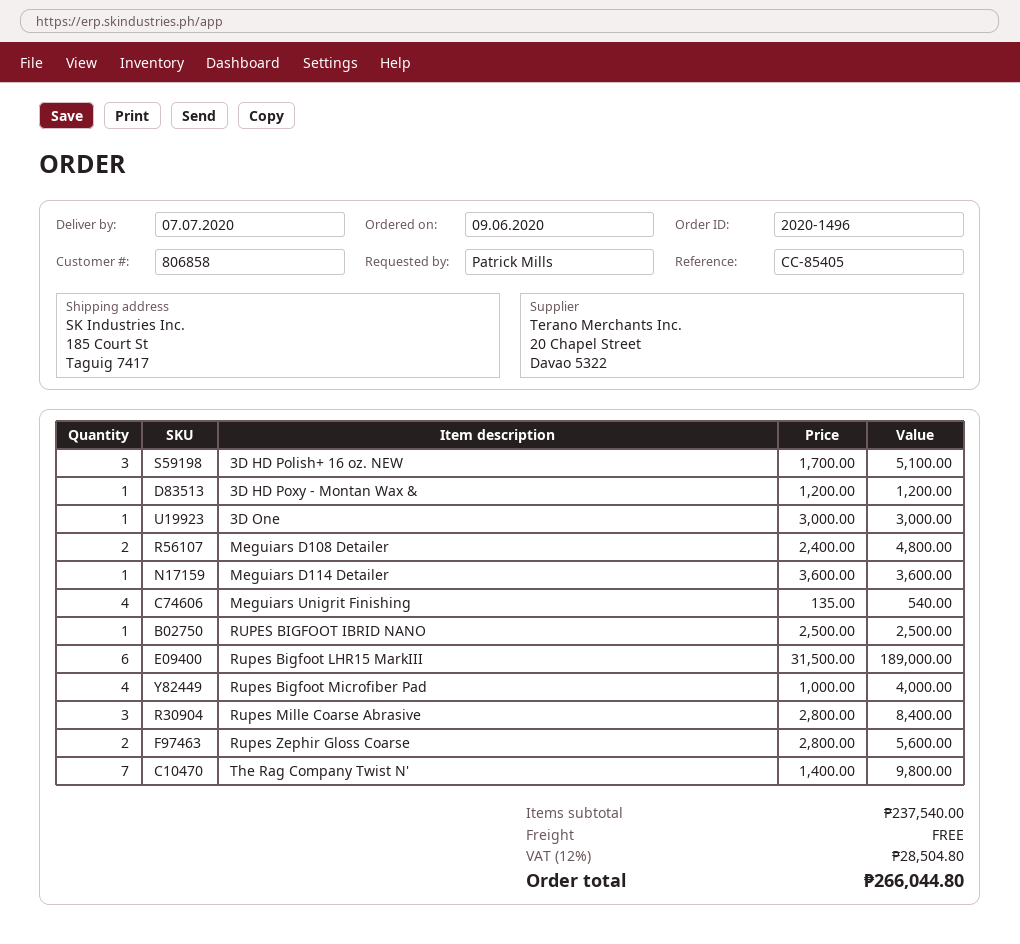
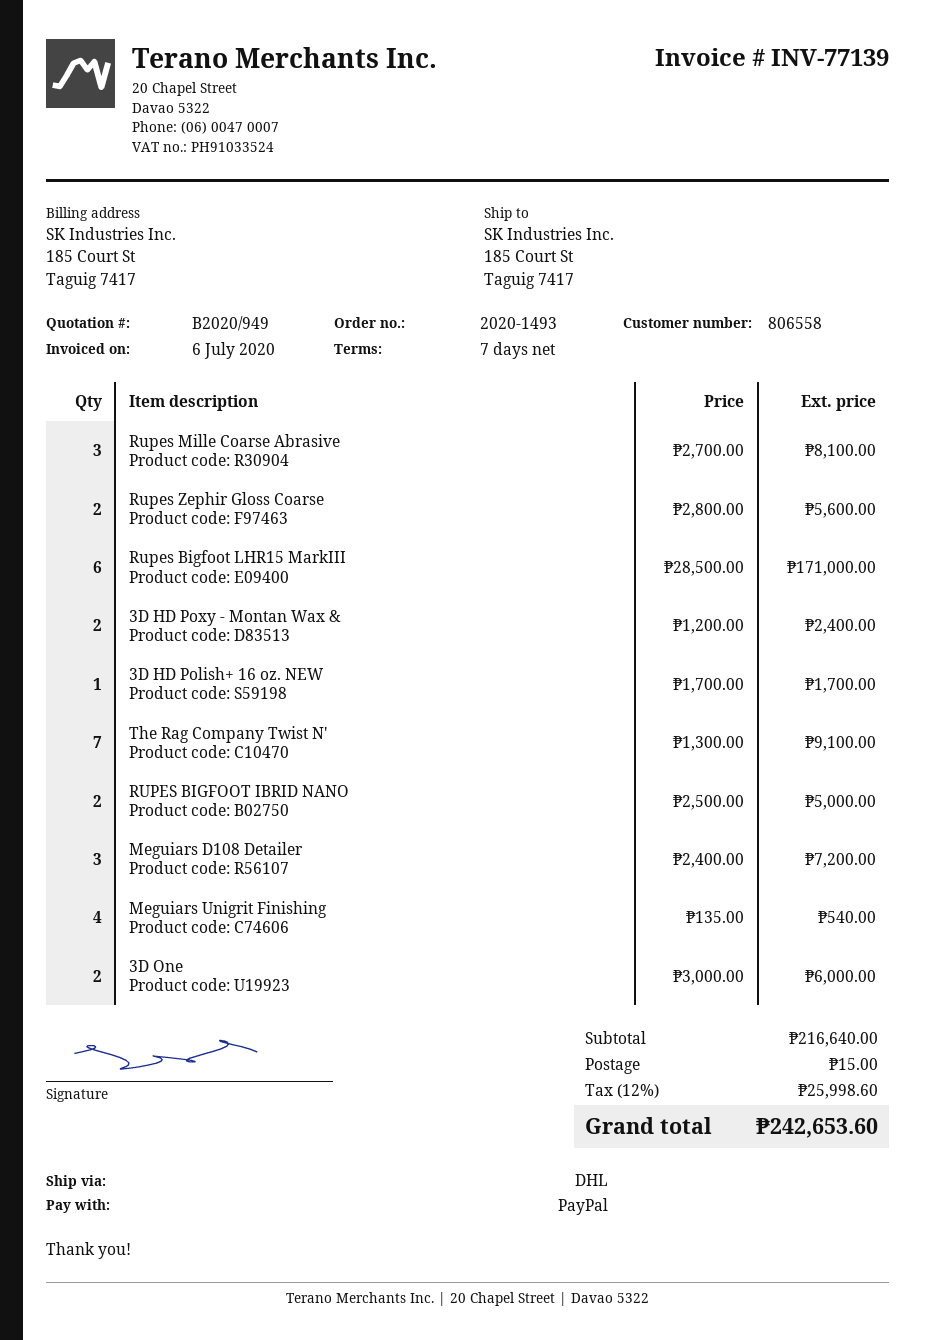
order number: 2020-1496 -> 2020-1493
customer number: 806858 -> 806558
3D HD Polish+ 16 oz. NEW: 3 x 1700.00 = 5100.00 -> 1 x 1700.00 = 1700.00
3D HD Poxy - Montan Wax &: 1 x 1200.00 = 1200.00 -> 2 x 1200.00 = 2400.00
3D One: 1 x 3000.00 = 3000.00 -> 2 x 3000.00 = 6000.00
Meguiars D108 Detailer: 2 x 2400.00 = 4800.00 -> 3 x 2400.00 = 7200.00
Meguiars D114 Detailer: 1 x 3600.00 = 3600.00 -> none
RUPES BIGFOOT IBRID NANO: 1 x 2500.00 = 2500.00 -> 2 x 2500.00 = 5000.00
Rupes Bigfoot LHR15 MarkIII: 6 x 31500.00 = 189000.00 -> 6 x 28500.00 = 171000.00
Rupes Bigfoot Microfiber Pad: 4 x 1000.00 = 4000.00 -> none
Rupes Mille Coarse Abrasive: 3 x 2800.00 = 8400.00 -> 3 x 2700.00 = 8100.00
The Rag Company Twist N': 7 x 1400.00 = 9800.00 -> 7 x 1300.00 = 9100.00
subtotal: 237540.00 -> 216640.00
shipping: 0.00 -> 15.00
tax: 12% = 28504.80 -> 12% = 25998.60
total: 266044.80 -> 242653.60

